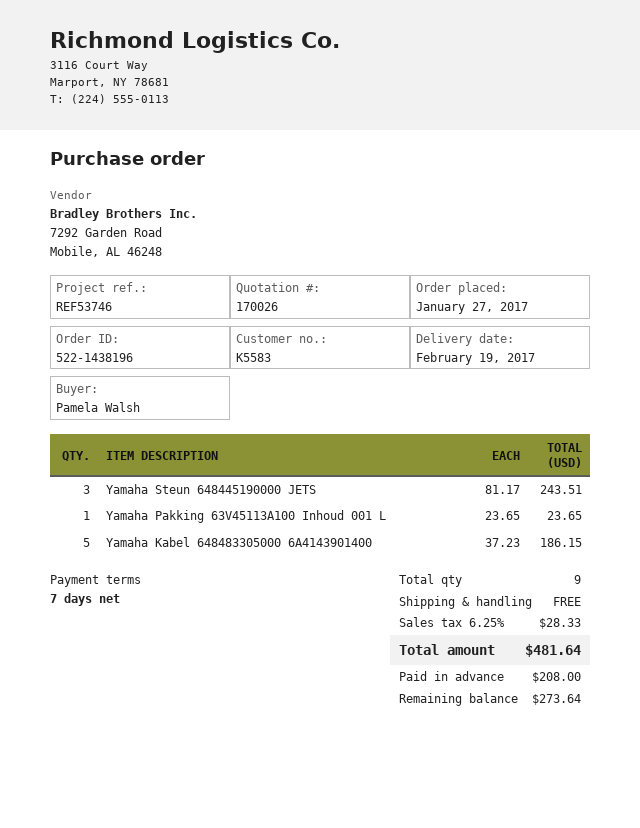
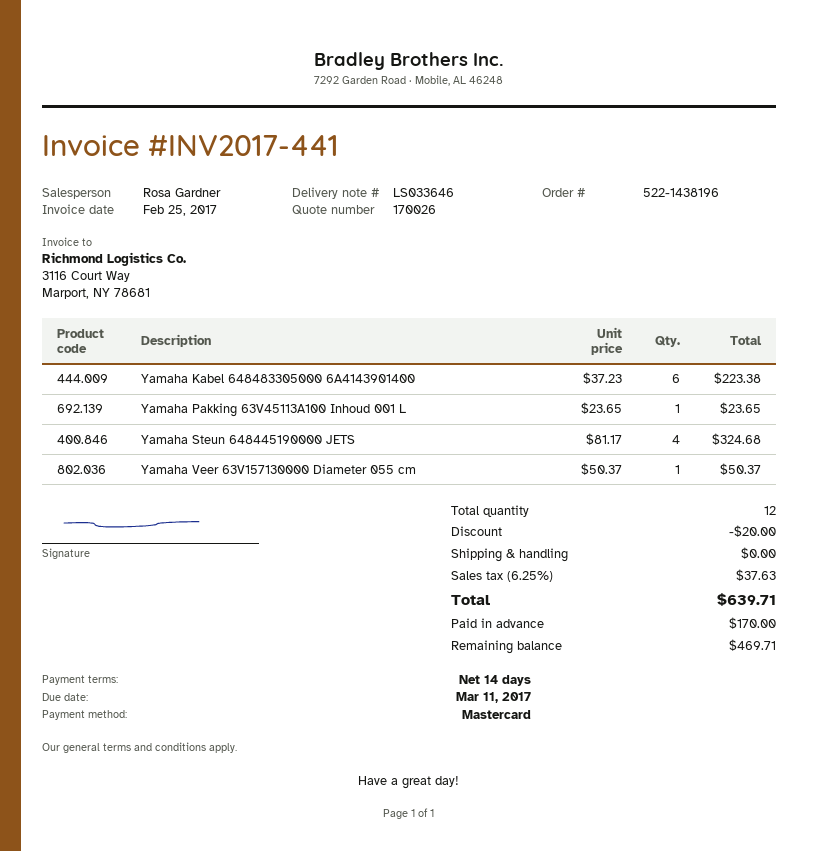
payment terms: 7 days -> 14 days
Yamaha Steun 648445190000 JETS: 3 x 81.17 = 243.51 -> 4 x 81.17 = 324.68
Yamaha Kabel 648483305000 6A4143901400: 5 x 37.23 = 186.15 -> 6 x 37.23 = 223.38
Yamaha Veer 63V157130000 Diameter 055 cm: none -> 1 x 50.37 = 50.37
total quantity: 9 -> 12
discount: none -> 20.00
tax: 6.25% = 28.33 -> 6.25% = 37.63
total: 481.64 -> 639.71
deposit: 208.00 -> 170.00
balance: 273.64 -> 469.71

